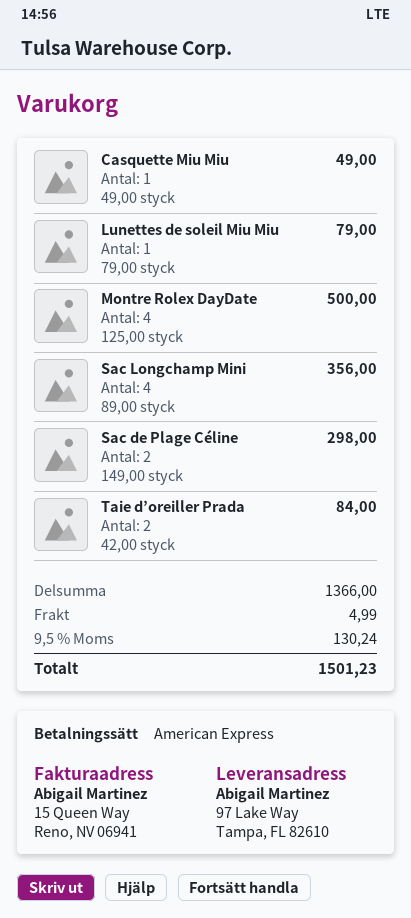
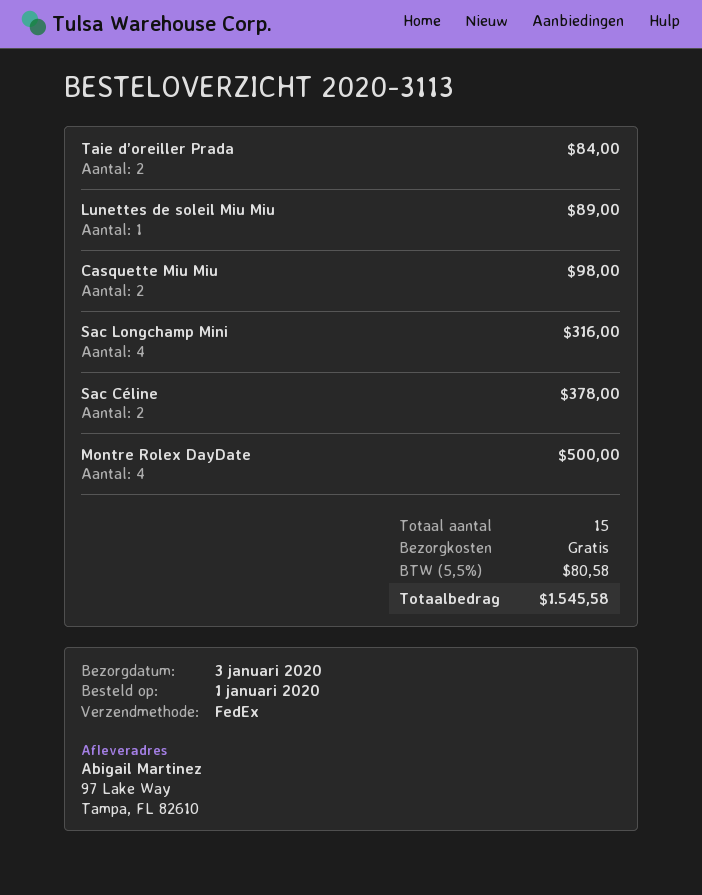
Casquette Miu Miu: 1 for 49.00 -> 2 for 98.00
Lunettes de soleil Miu Miu: 1 for 79.00 -> 1 for 89.00
Sac Longchamp Mini: 4 for 356.00 -> 4 for 316.00
Sac de Plage Céline: 2 for 298.00 -> none
Sac Céline: none -> 2 for 378.00
shipping: 4.99 -> 0.00
tax: 9.5% = 130.24 -> 5.5% = 80.58
total: 1501.23 -> 1545.58

